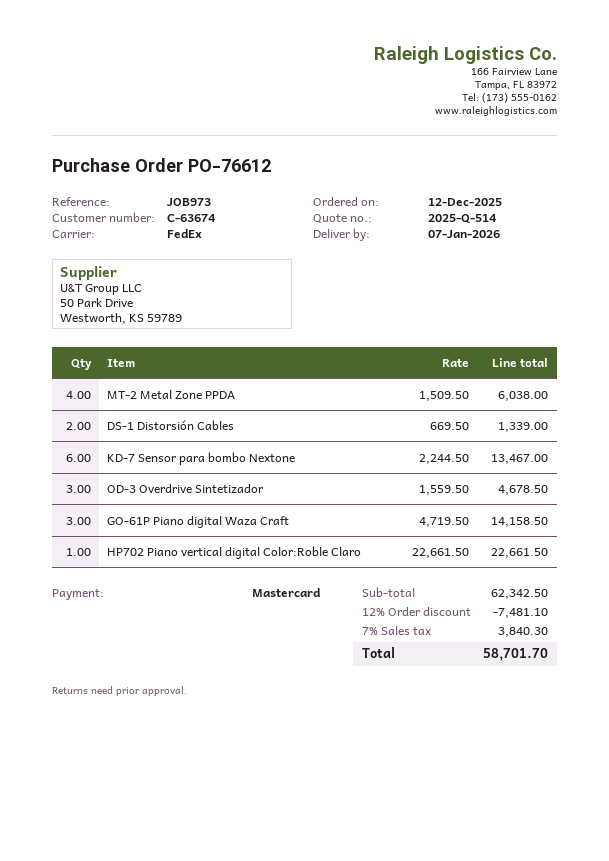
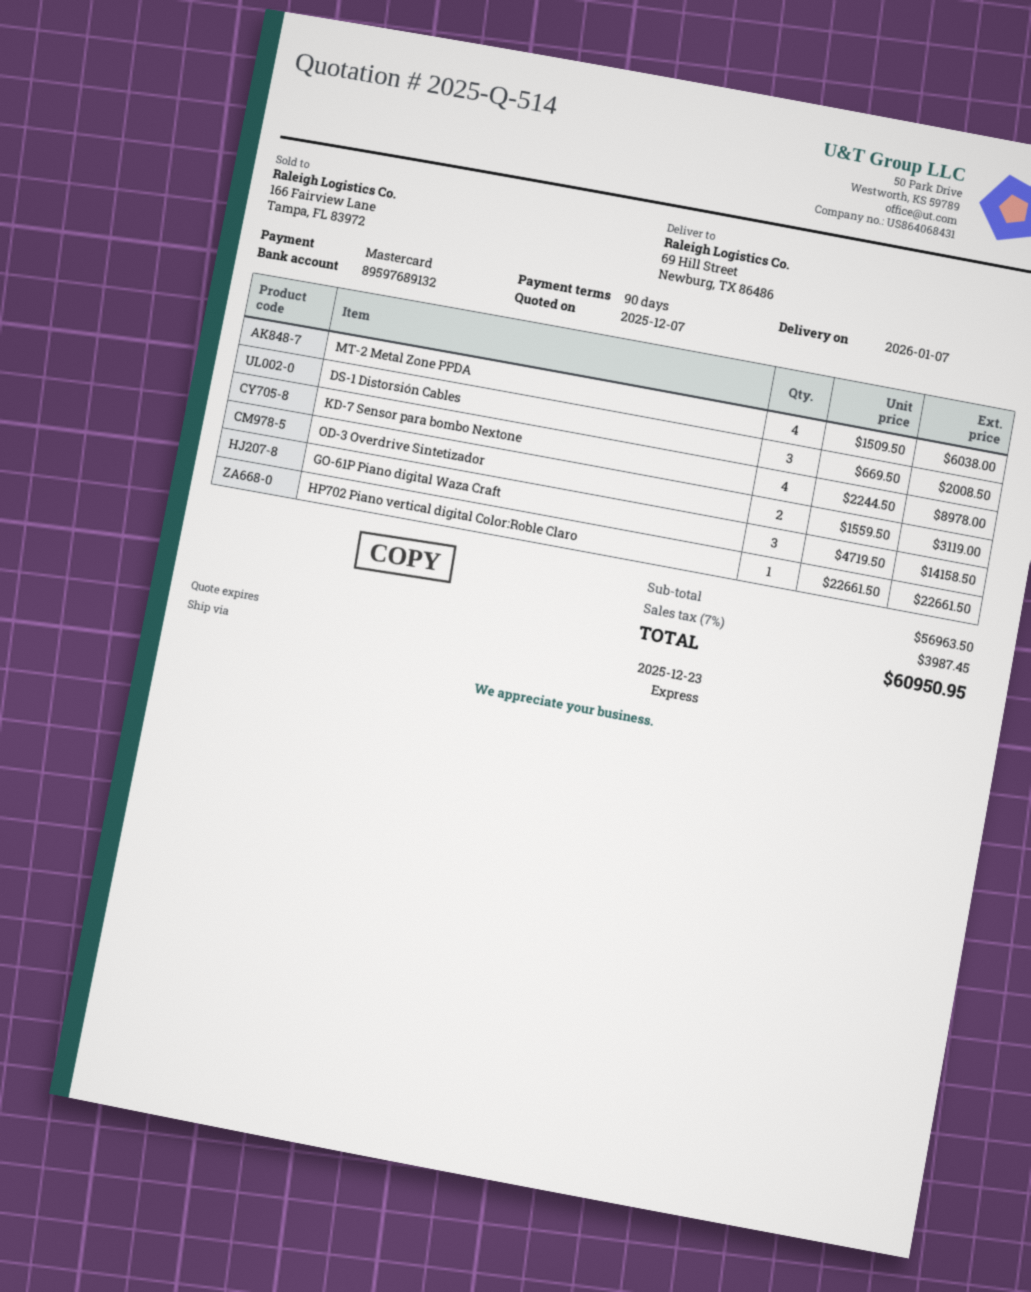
shipping method: FedEx -> express
DS-1 Distorsión Cables: 2 x 669.50 = 1339.00 -> 3 x 669.50 = 2008.50
KD-7 Sensor para bombo Nextone: 6 x 2244.50 = 13467.00 -> 4 x 2244.50 = 8978.00
OD-3 Overdrive Sintetizador: 3 x 1559.50 = 4678.50 -> 2 x 1559.50 = 3119.00
subtotal: 62342.50 -> 56963.50
discount: 12% = 7481.10 -> none
tax: 7% = 3840.30 -> 7% = 3987.45
total: 58701.70 -> 60950.95

